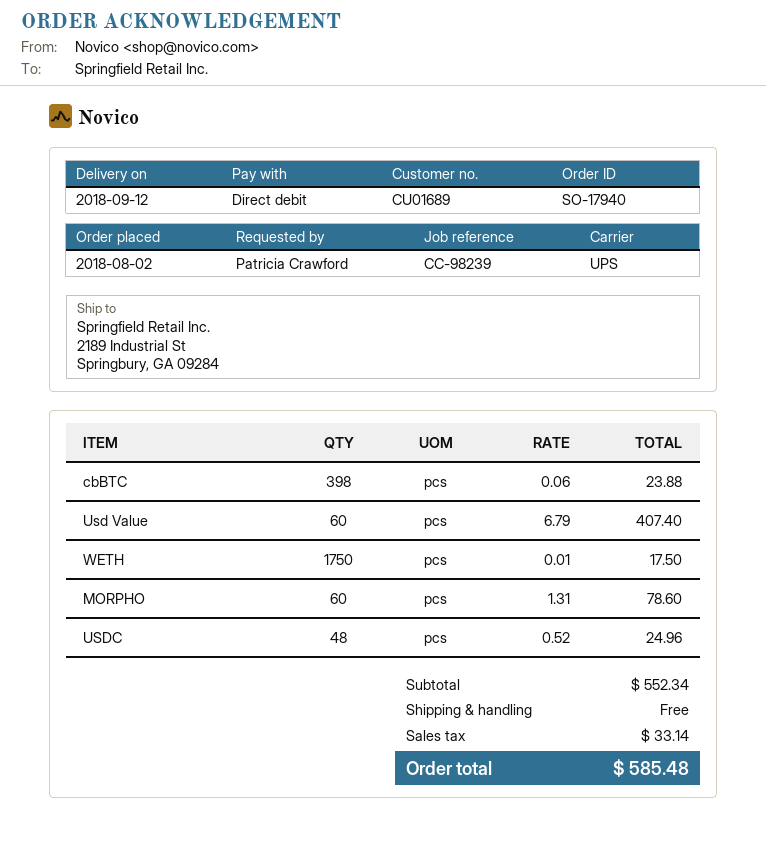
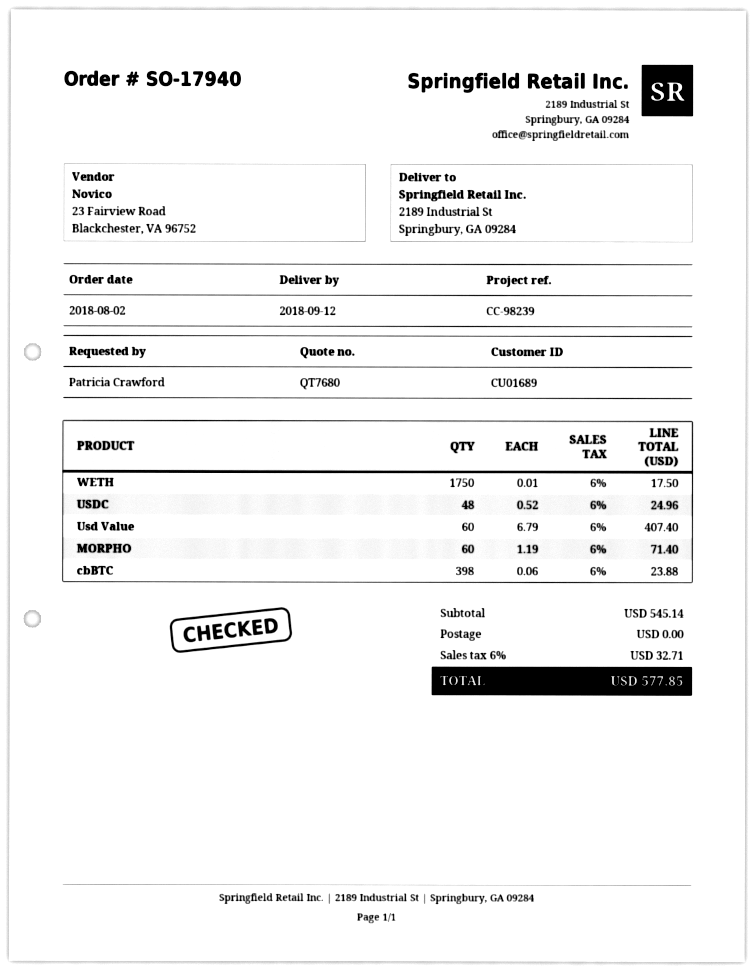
MORPHO: 60 x 1.31 = 78.60 -> 60 x 1.19 = 71.40
subtotal: 552.34 -> 545.14
tax: 33.14 -> 32.71
total: 585.48 -> 577.85

